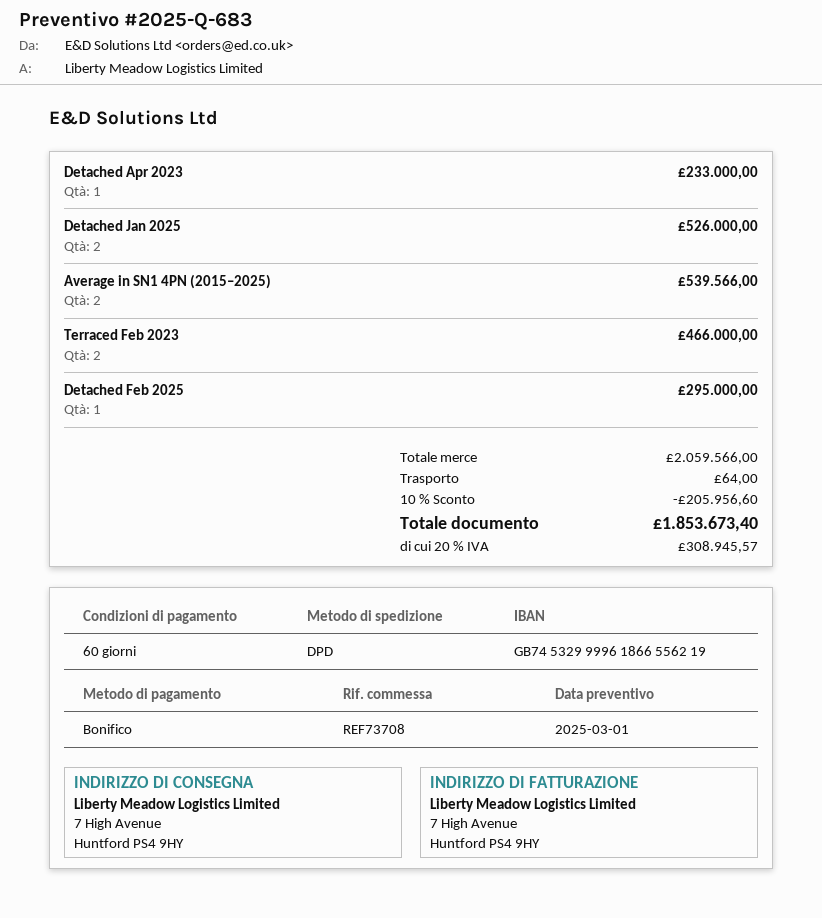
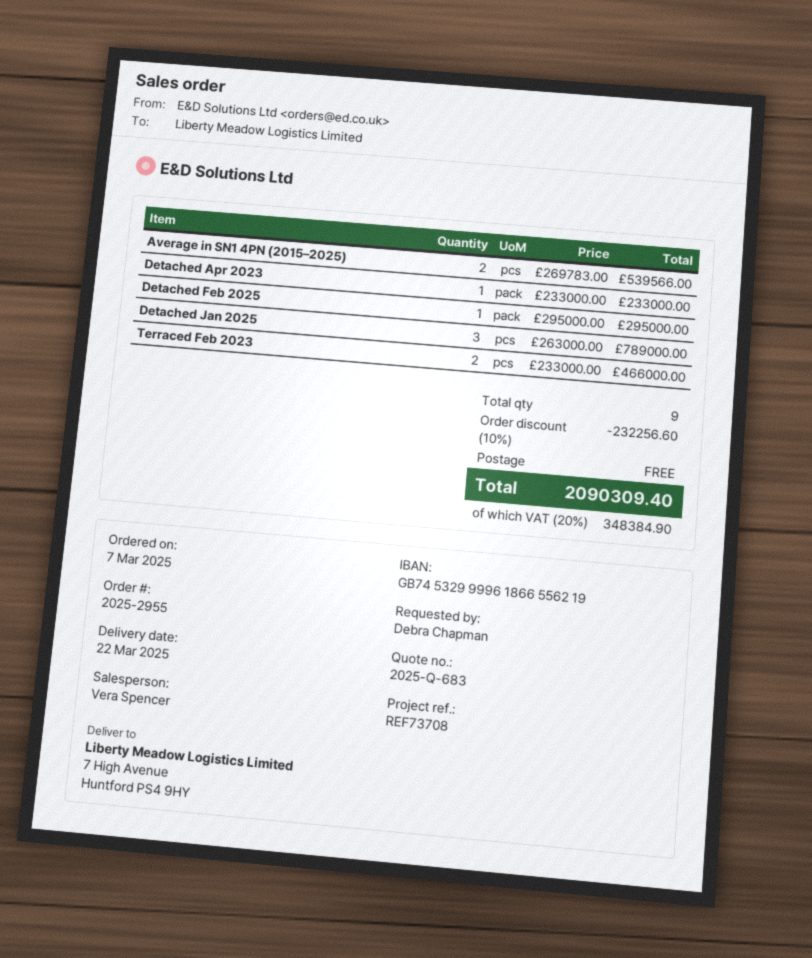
Detached Jan 2025: 2 for 526000.00 -> 3 for 789000.00
discount: 10% = 205956.60 -> 10% = 232256.60
shipping: 64.00 -> 0.00
tax: 20% = 308945.57 -> 20% = 348384.90
total: 1853673.40 -> 2090309.40

